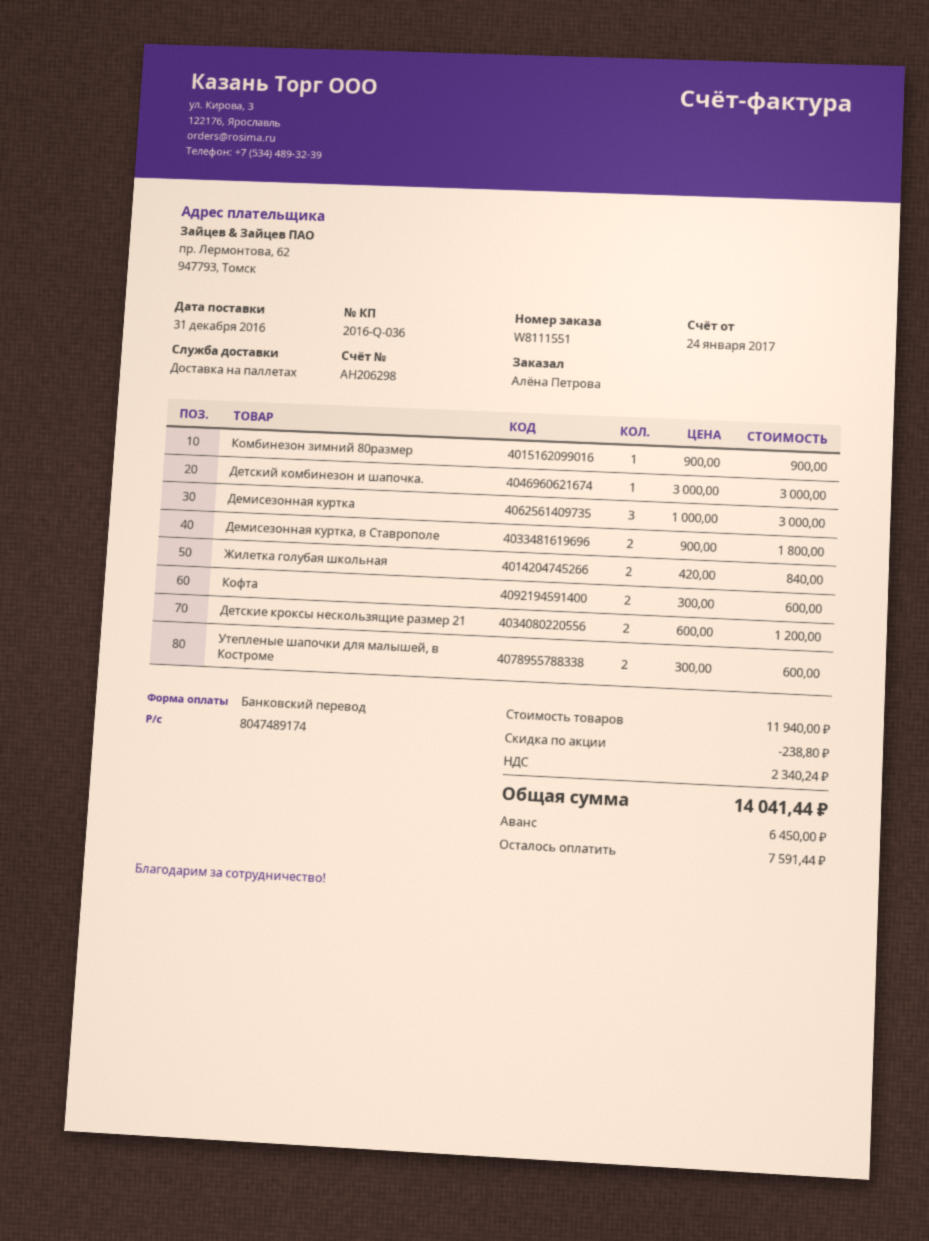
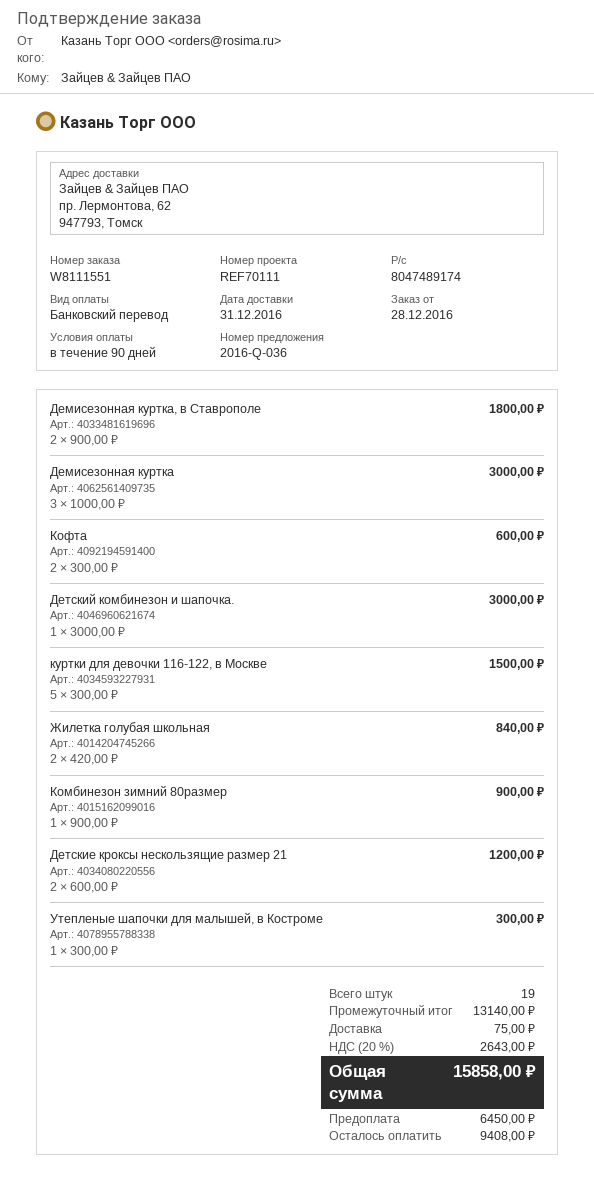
Утепленые шапочки для малышей, в Костроме: 2 x 300.00 = 600.00 -> 1 x 300.00 = 300.00
куртки для девочки 116-122, в Москве: none -> 5 x 300.00 = 1500.00
subtotal: 11940.00 -> 13140.00
discount: 238.80 -> none
shipping: none -> 75.00
tax: 2340.24 -> 2643.00
total: 14041.44 -> 15858.00
balance: 7591.44 -> 9408.00

